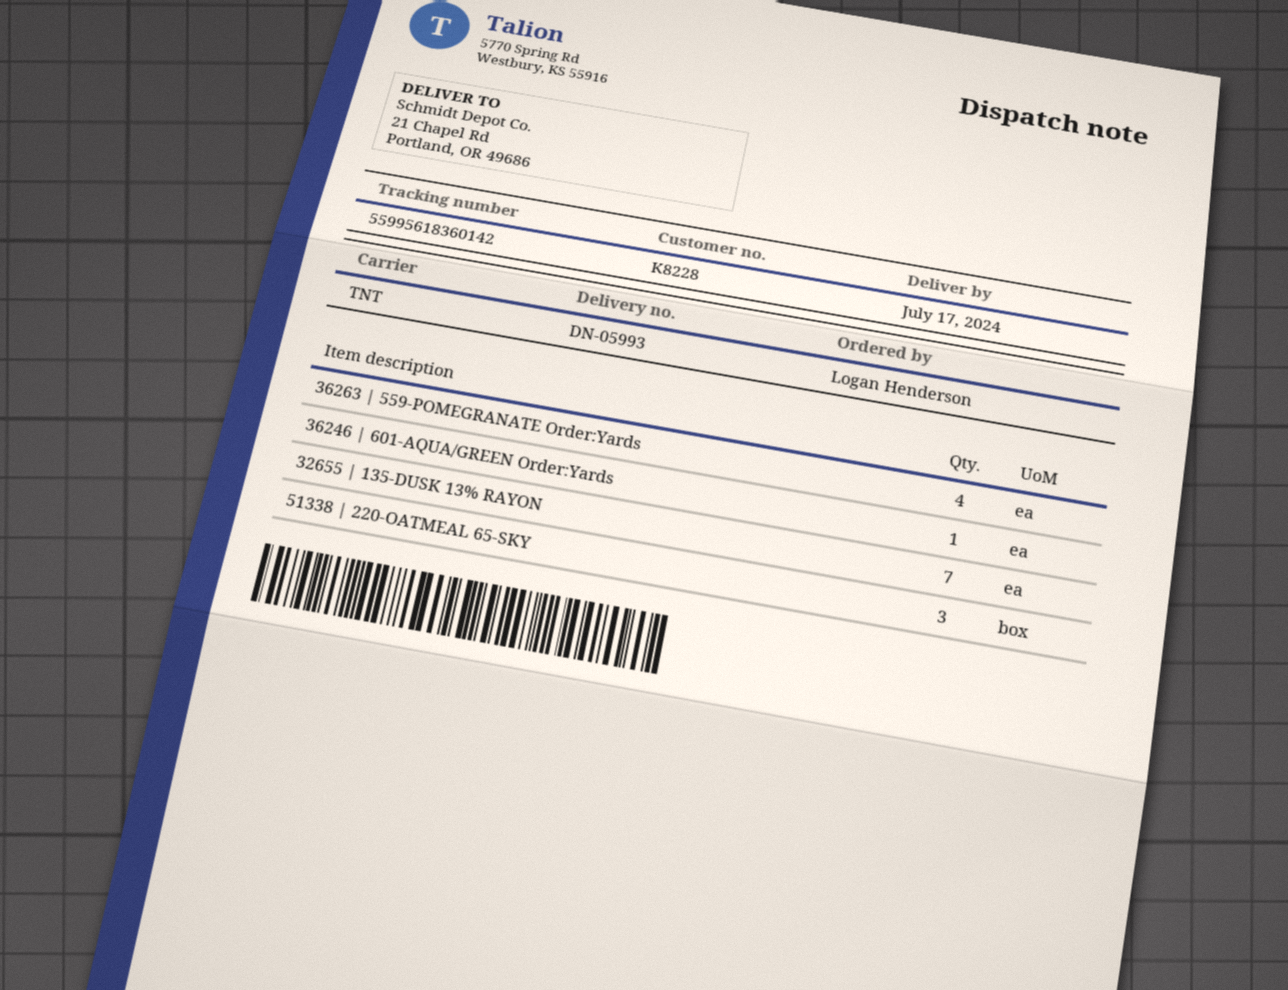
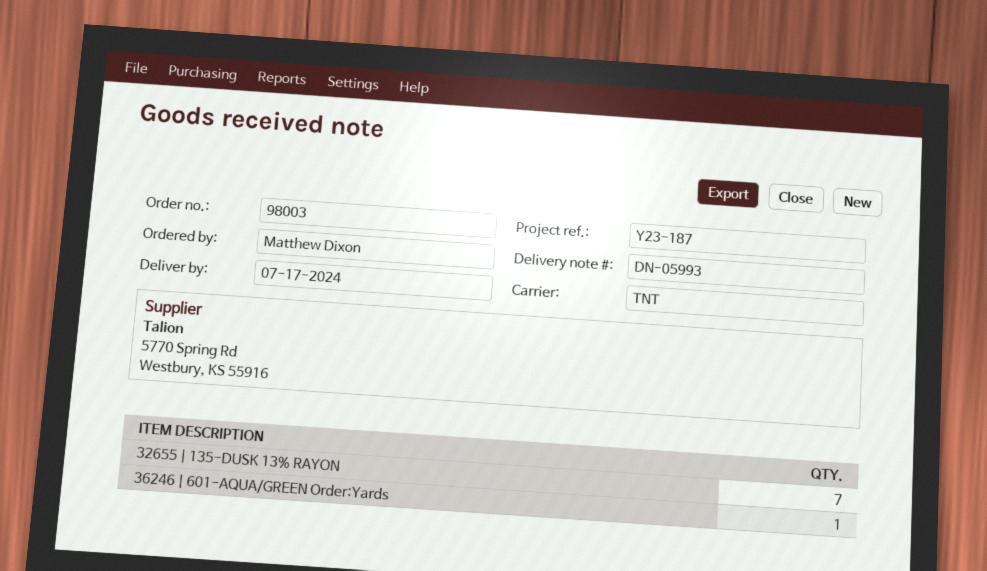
ordered by: Logan Henderson -> Matthew Dixon
36263 | 559-POMEGRANATE Order:Yards: 4 -> none
51338 | 220-OATMEAL 65-SKY: 3 -> none

